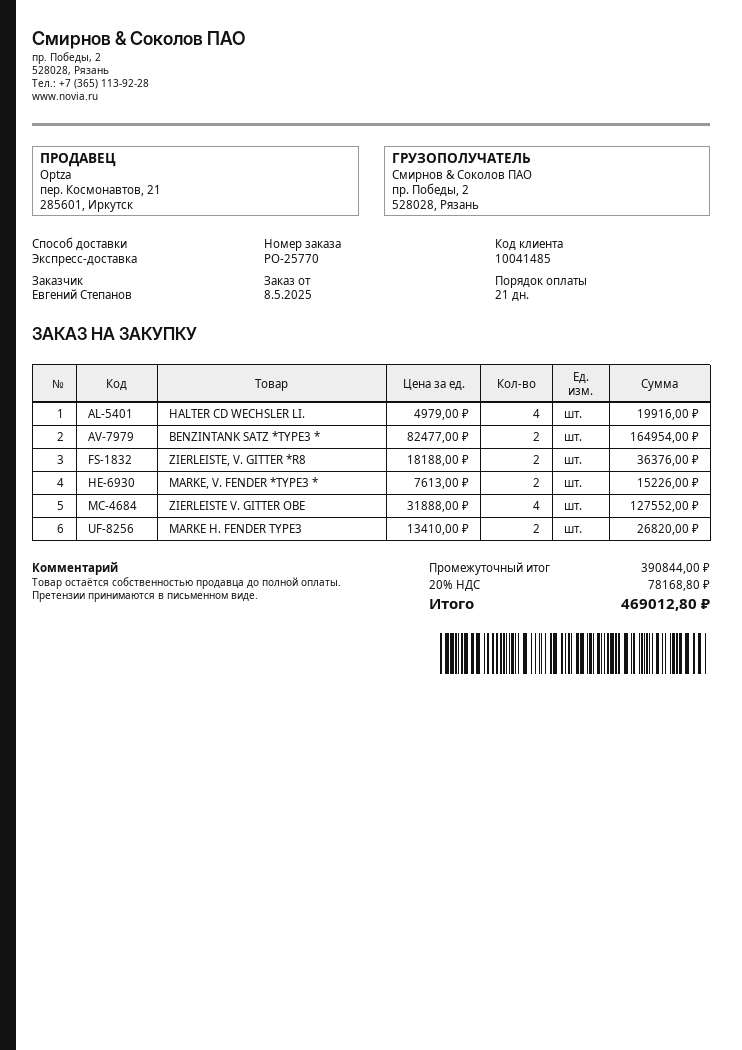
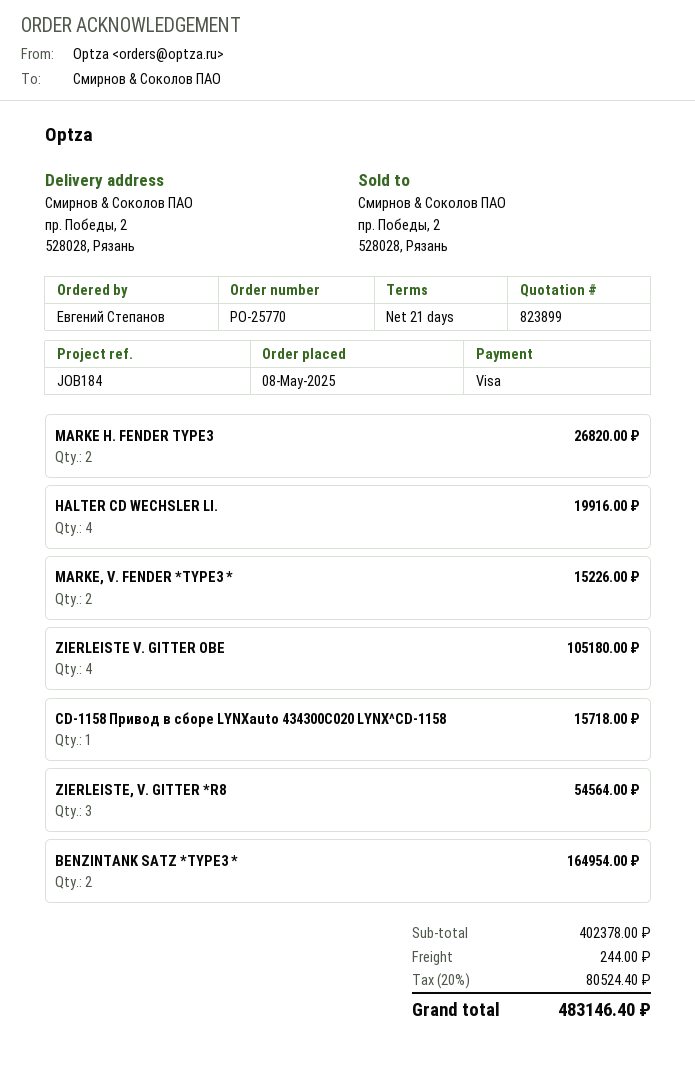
ZIERLEISTE, V. GITTER *R8: 2 for 36376.00 -> 3 for 54564.00
ZIERLEISTE V. GITTER OBE: 4 for 127552.00 -> 4 for 105180.00
CD-1158 Привод в сборе LYNXauto 434300C020 LYNX^CD-1158: none -> 1 for 15718.00
subtotal: 390844.00 -> 402378.00
shipping: none -> 244.00
tax: 20% = 78168.80 -> 20% = 80524.40
total: 469012.80 -> 483146.40

